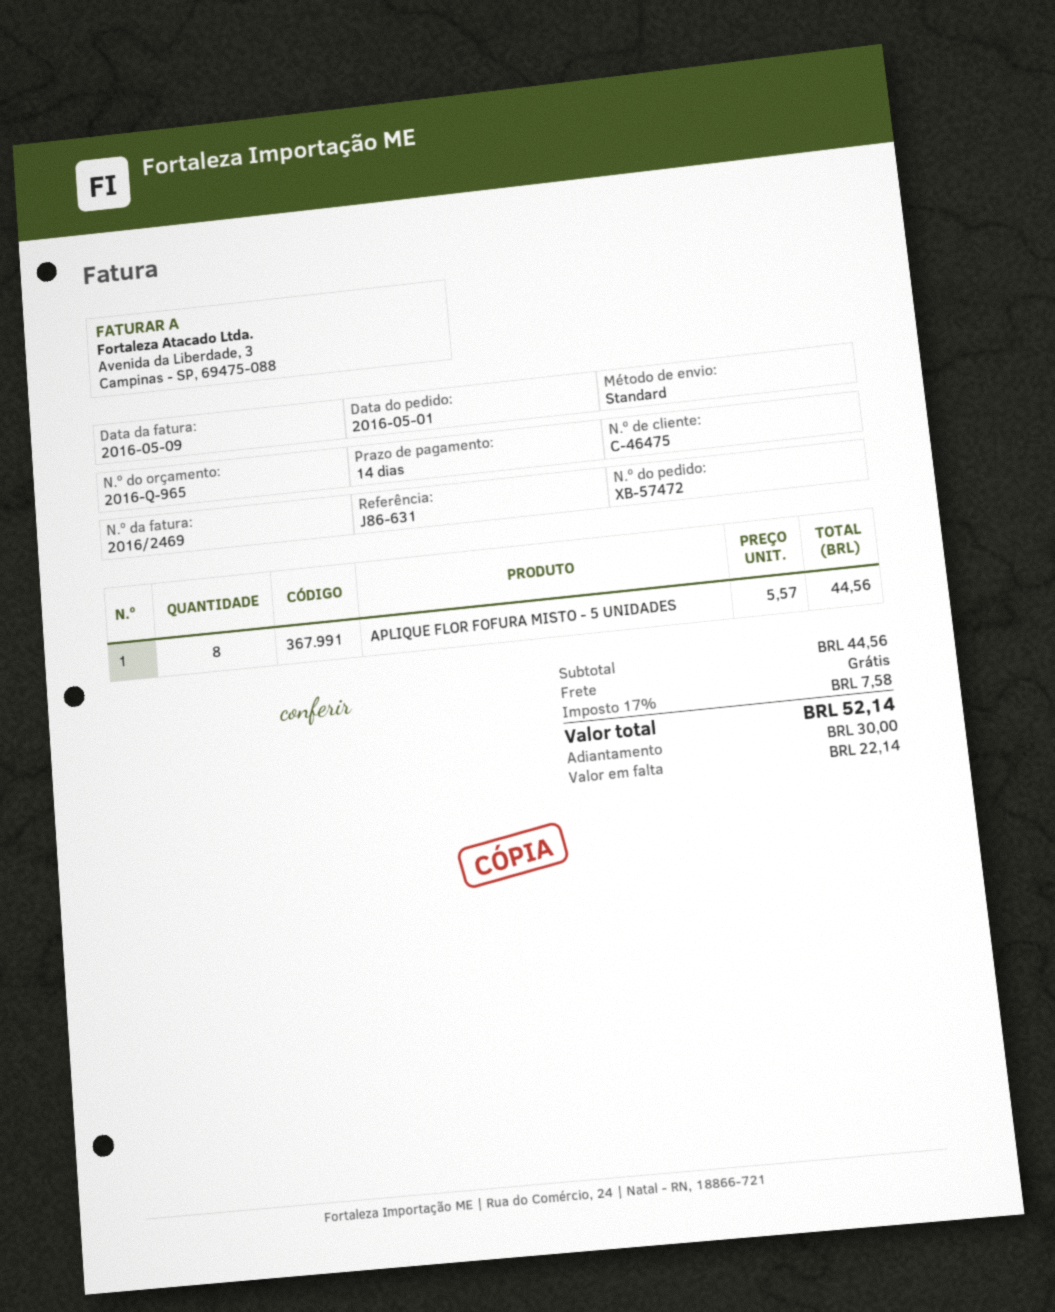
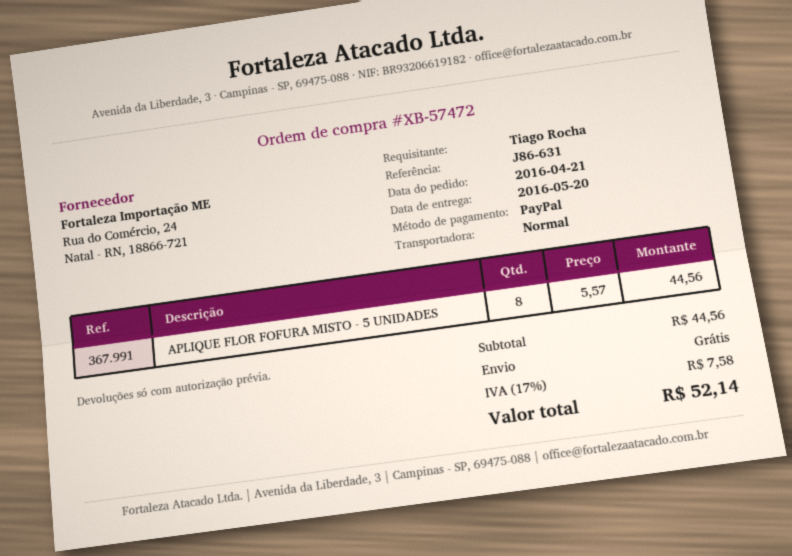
order date: 2016-05-01 -> 2016-04-21

